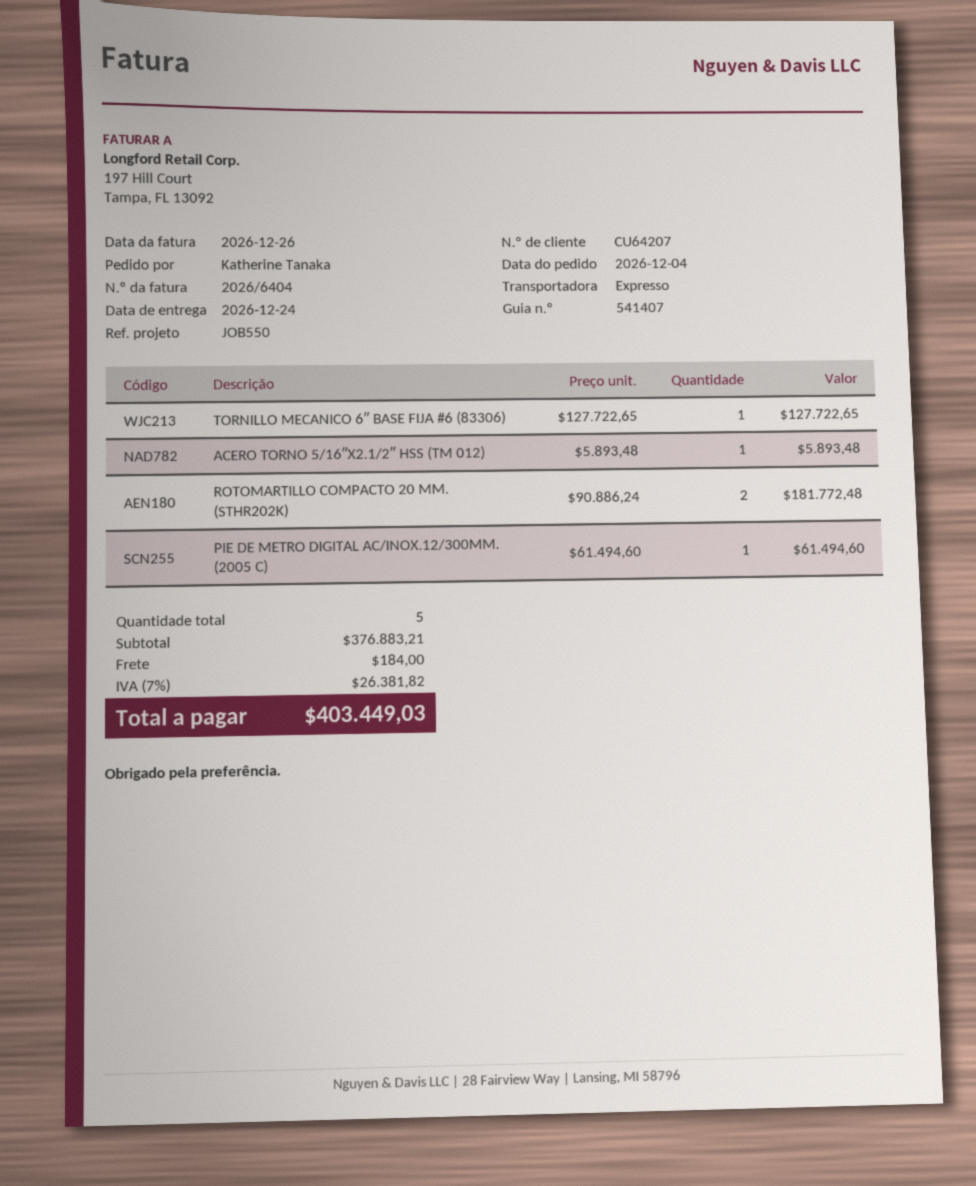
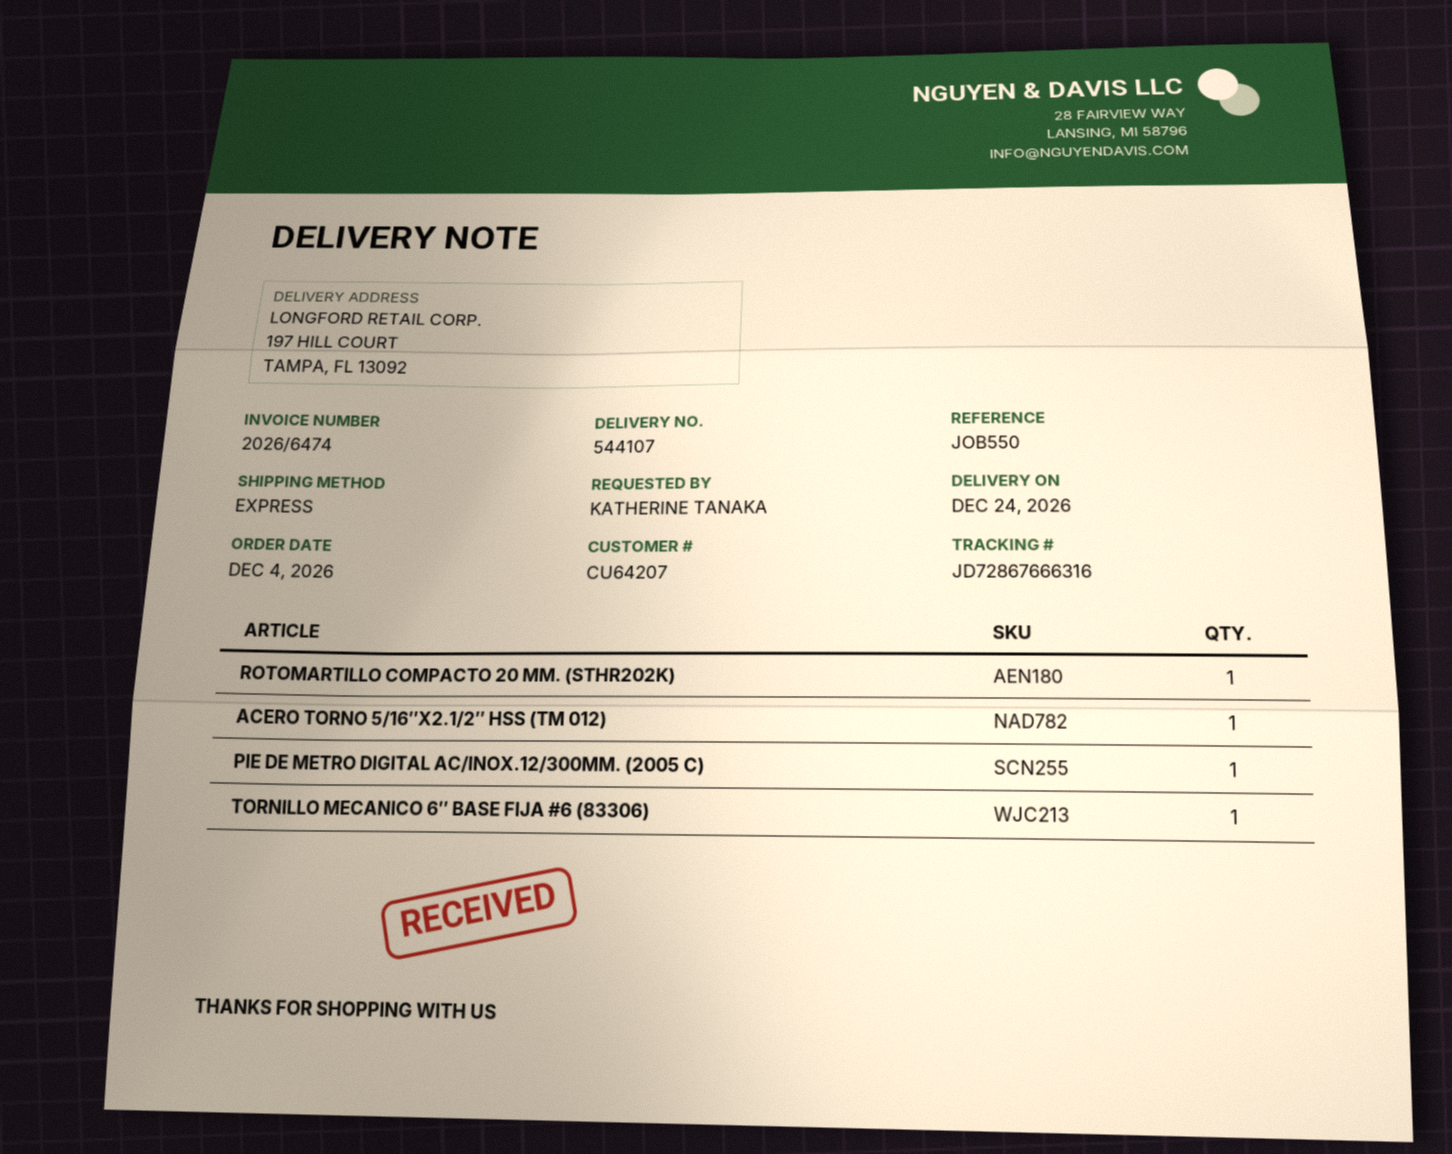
delivery note number: 541407 -> 544107
invoice number: 2026/6404 -> 2026/6474
ROTOMARTILLO COMPACTO 20 MM. (STHR202K): 2 -> 1

